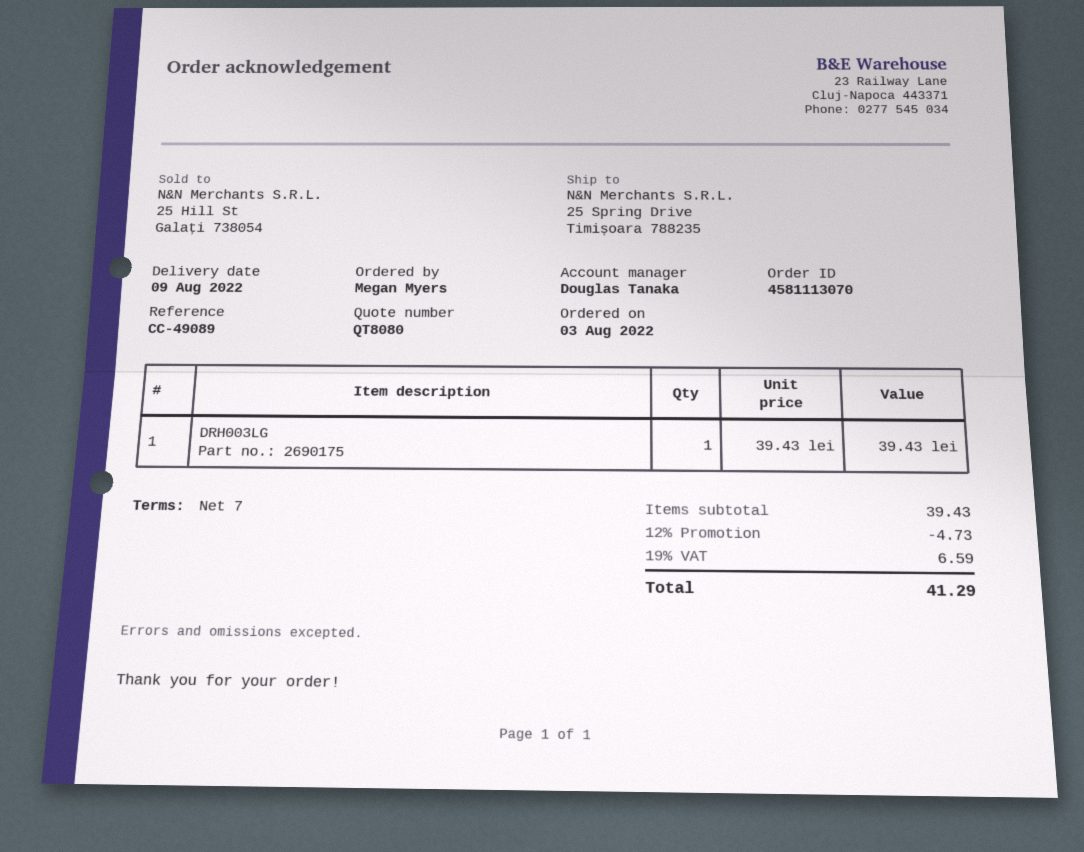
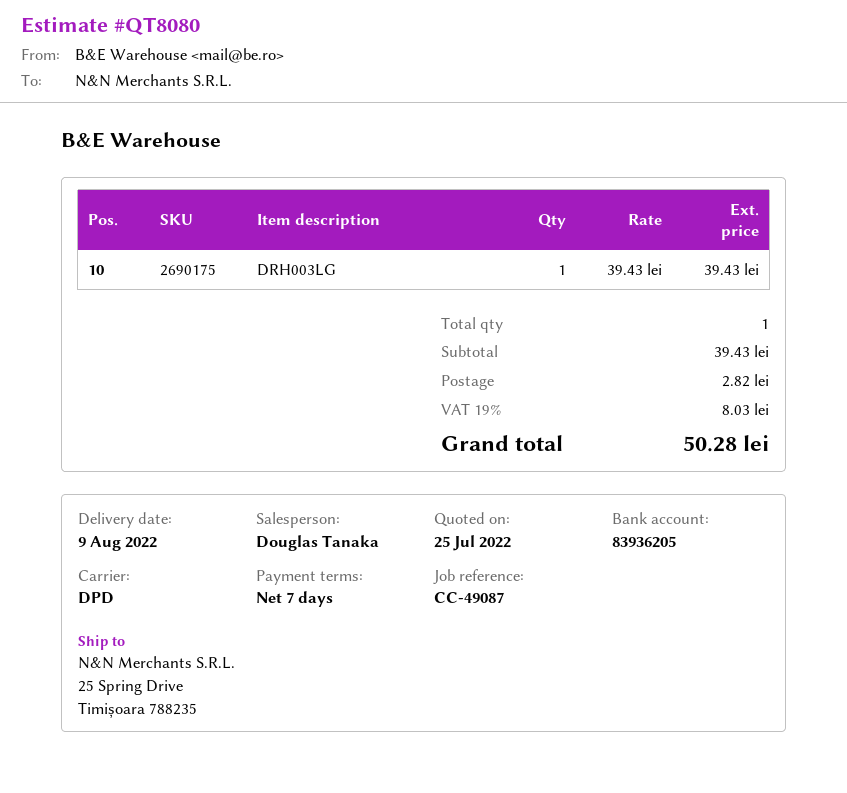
reference: CC-49089 -> CC-49087
discount: 12% = 4.73 -> none
shipping: none -> 2.82
tax: 19% = 6.59 -> 19% = 8.03
total: 41.29 -> 50.28

